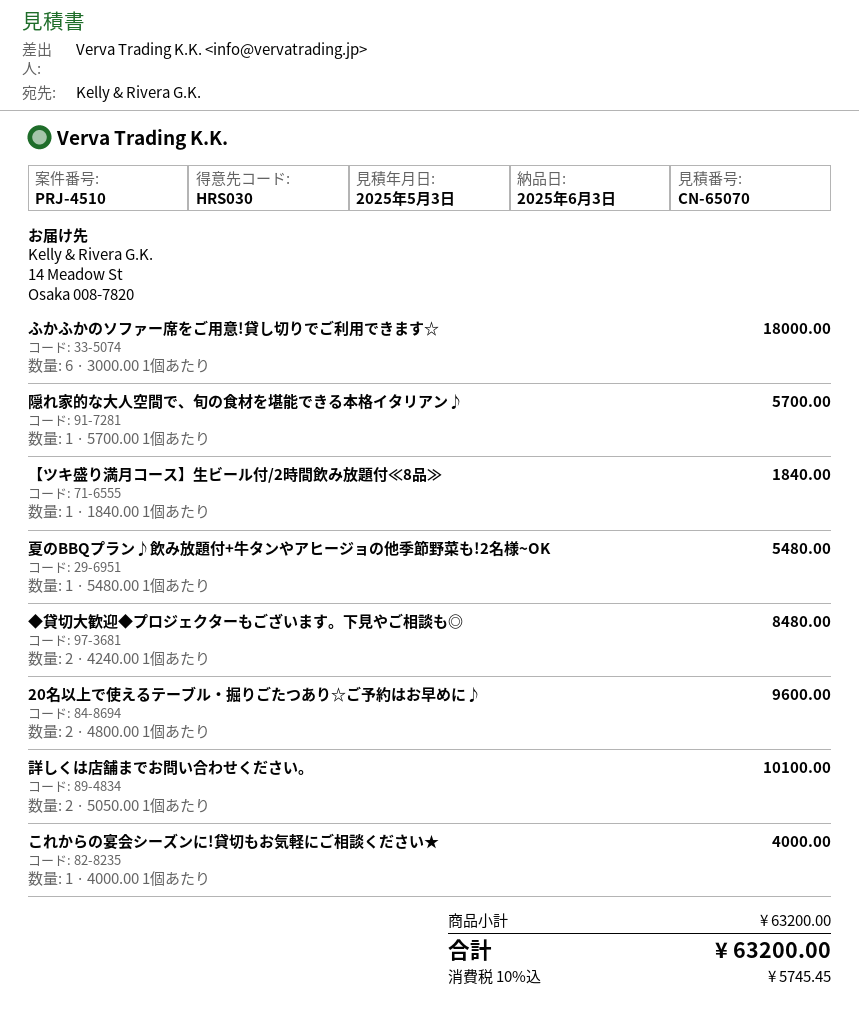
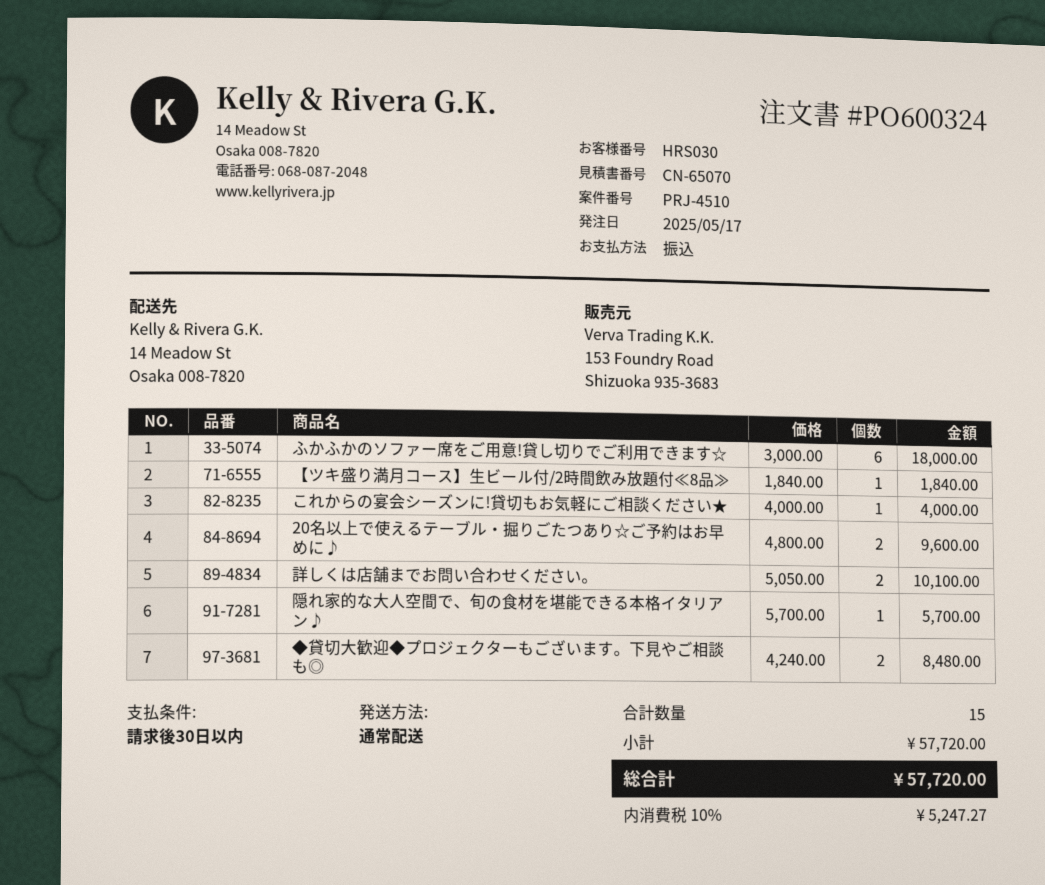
夏のBBQプラン♪飲み放題付+牛タンやアヒージョの他季節野菜も!2名様~OK: 1 x 5480.00 = 5480.00 -> none
subtotal: 63200.00 -> 57720.00
tax: 10% = 5745.45 -> 10% = 5247.27
total: 63200.00 -> 57720.00

